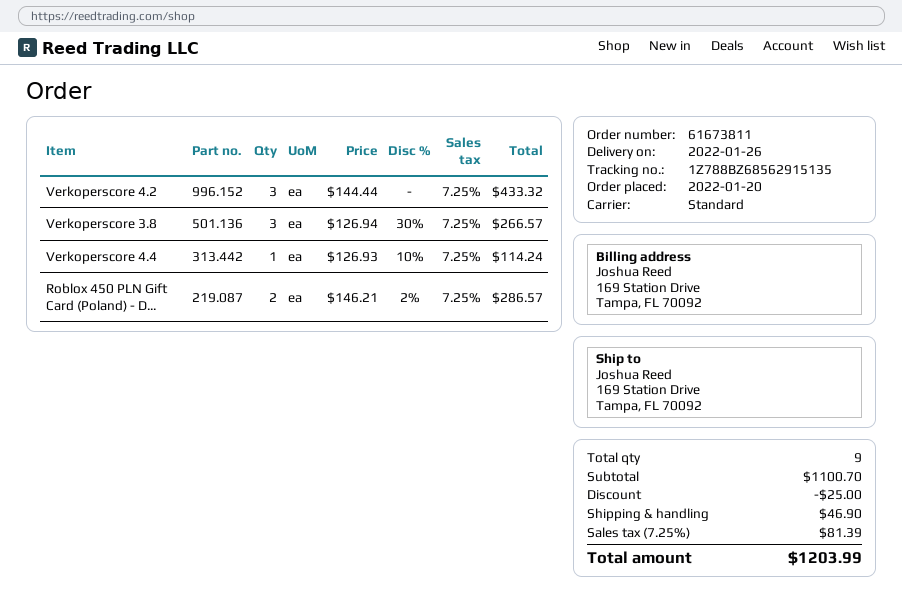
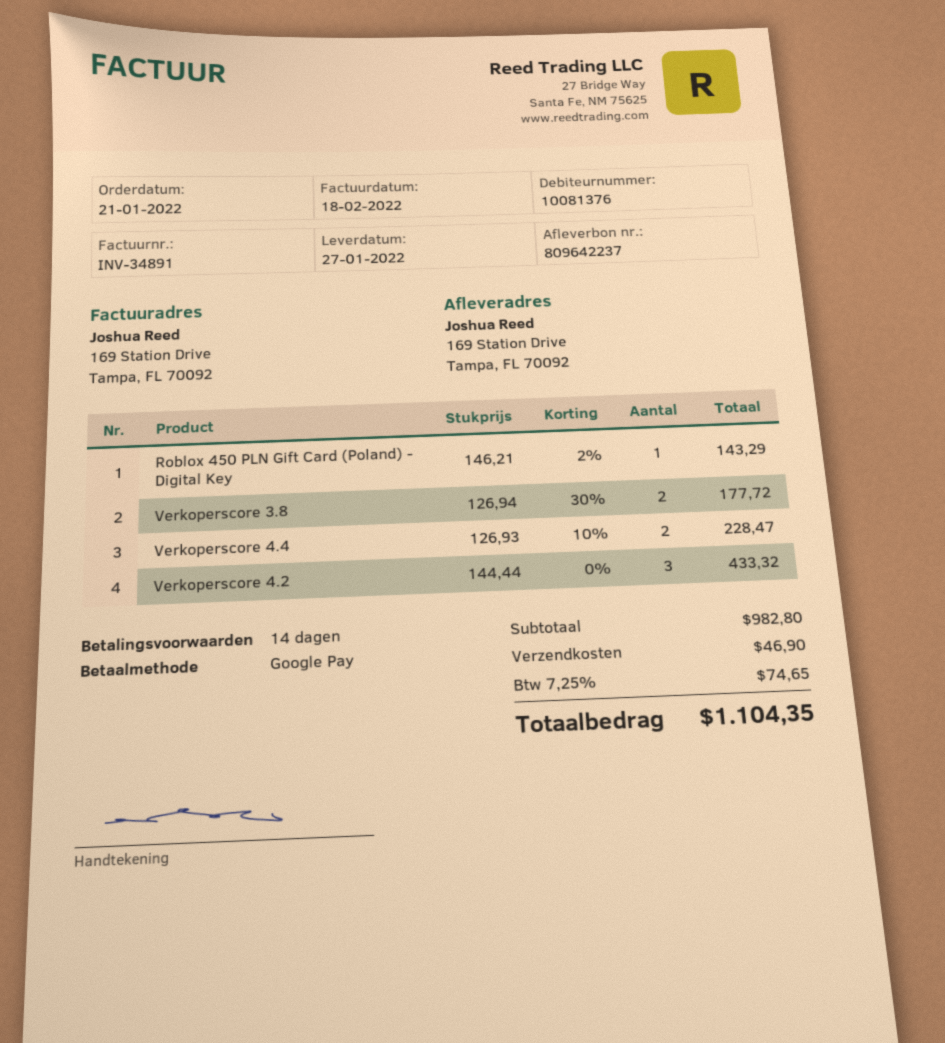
order date: 2022-01-20 -> 2022-01-21
delivery date: 2022-01-26 -> 2022-01-27
Verkoperscore 3.8: 3 x 126.94 - 30% = 266.57 -> 2 x 126.94 - 30% = 177.72
Verkoperscore 4.4: 1 x 126.93 - 10% = 114.24 -> 2 x 126.93 - 10% = 228.47
Roblox 450 PLN Gift Card (Poland) - D...: 2 x 146.21 - 2% = 286.57 -> 1 x 146.21 - 2% = 143.29
subtotal: 1100.70 -> 982.80
discount: 25.00 -> none
tax: 7.25% = 81.39 -> 7.25% = 74.65
total: 1203.99 -> 1104.35

